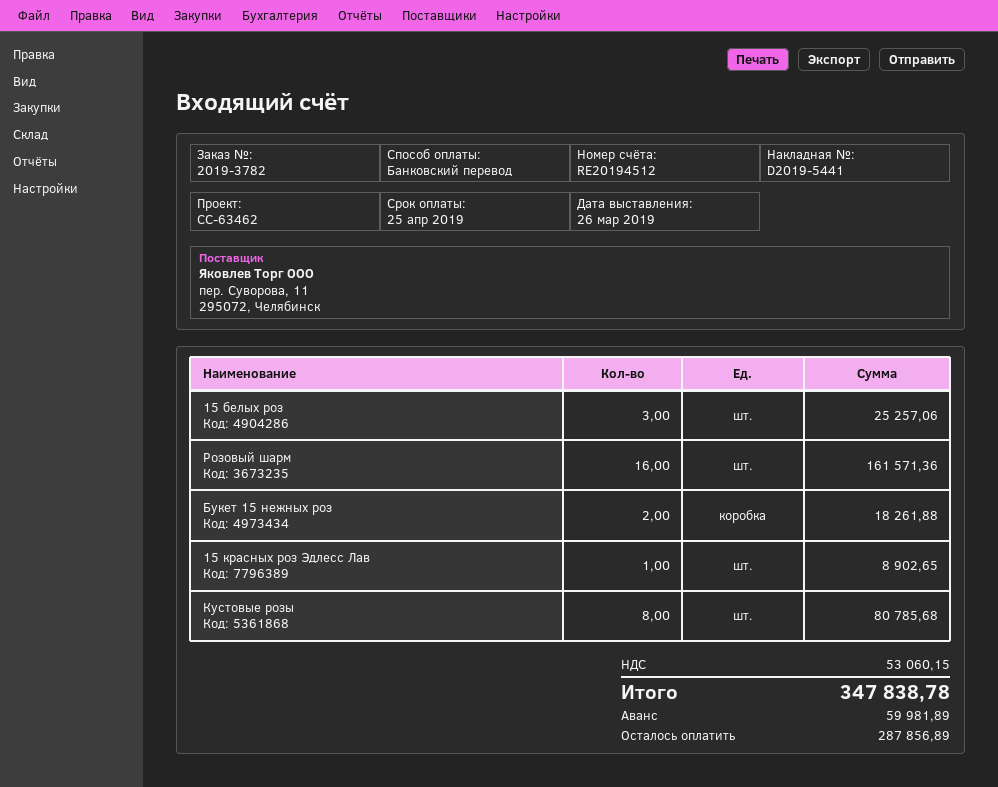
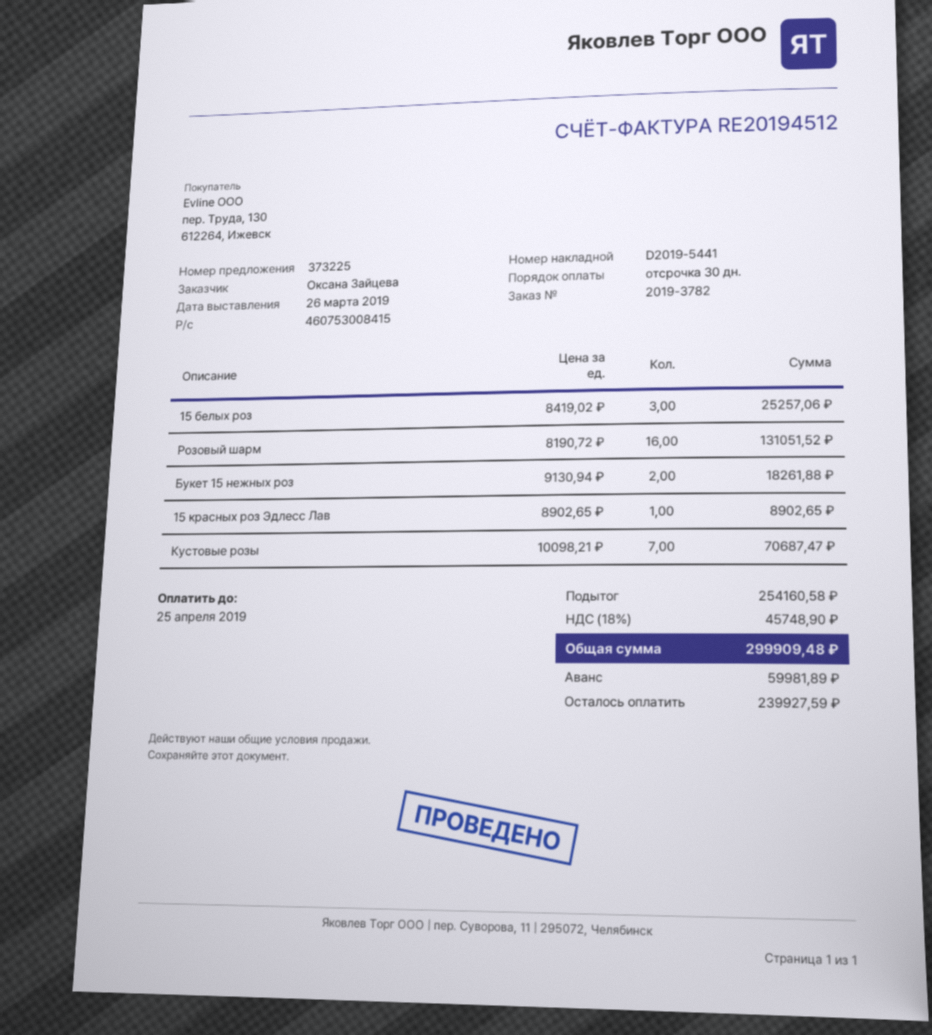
Розовый шарм: 16 for 161571.36 -> 16 for 131051.52
Кустовые розы: 8 for 80785.68 -> 7 for 70687.47
tax: 53060.15 -> 45748.90
total: 347838.78 -> 299909.48
balance: 287856.89 -> 239927.59

